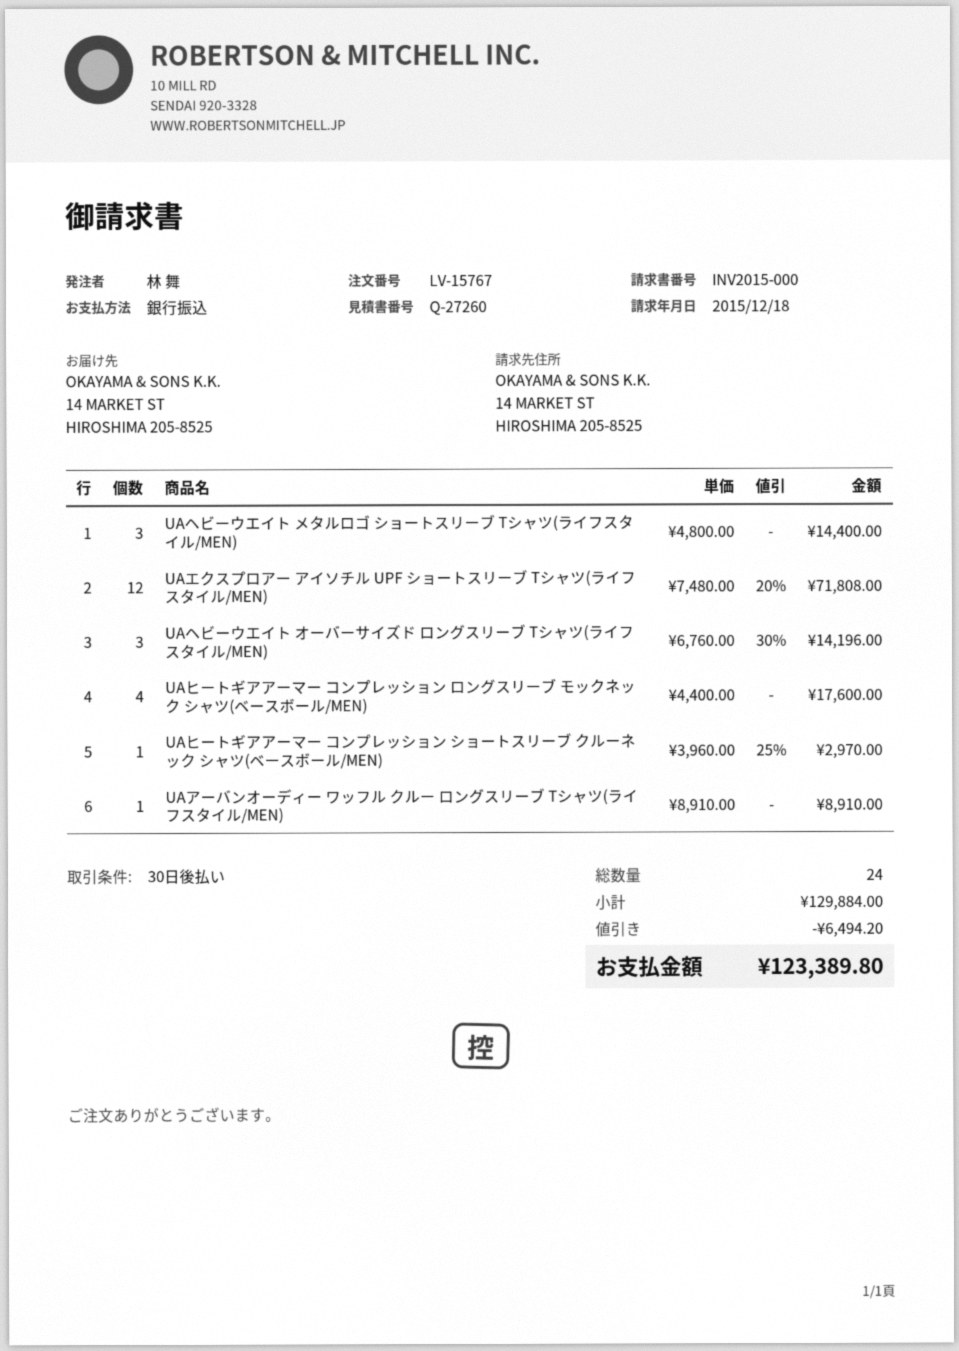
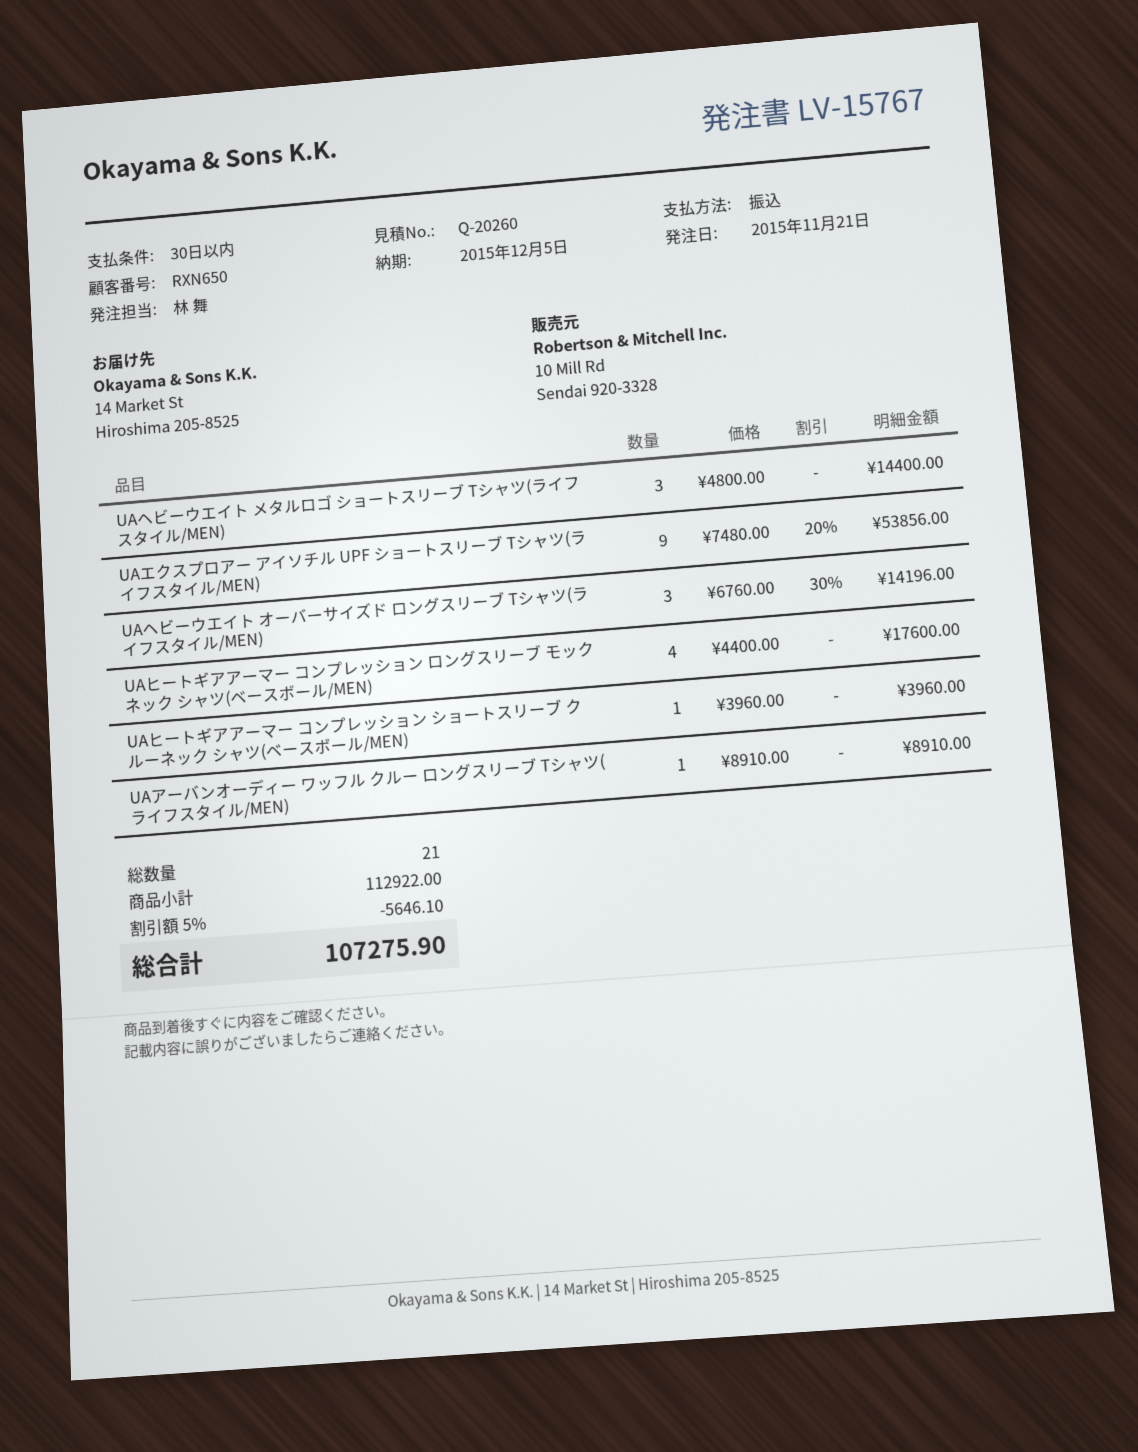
quote number: Q-27260 -> Q-20260
UAエクスプロアー アイソチル UPF ショートスリーブ Tシャツ(ライフスタイル/MEN): 12 x 7480.00 - 20% = 71808.00 -> 9 x 7480.00 - 20% = 53856.00
UAヒートギアアーマー コンプレッション ショートスリーブ クルーネック シャツ(ベースボール/MEN): 1 x 3960.00 - 25% = 2970.00 -> 1 x 3960.00 = 3960.00
total quantity: 24 -> 21
subtotal: 129884.00 -> 112922.00
discount: 6494.20 -> 5646.10
total: 123389.80 -> 107275.90

